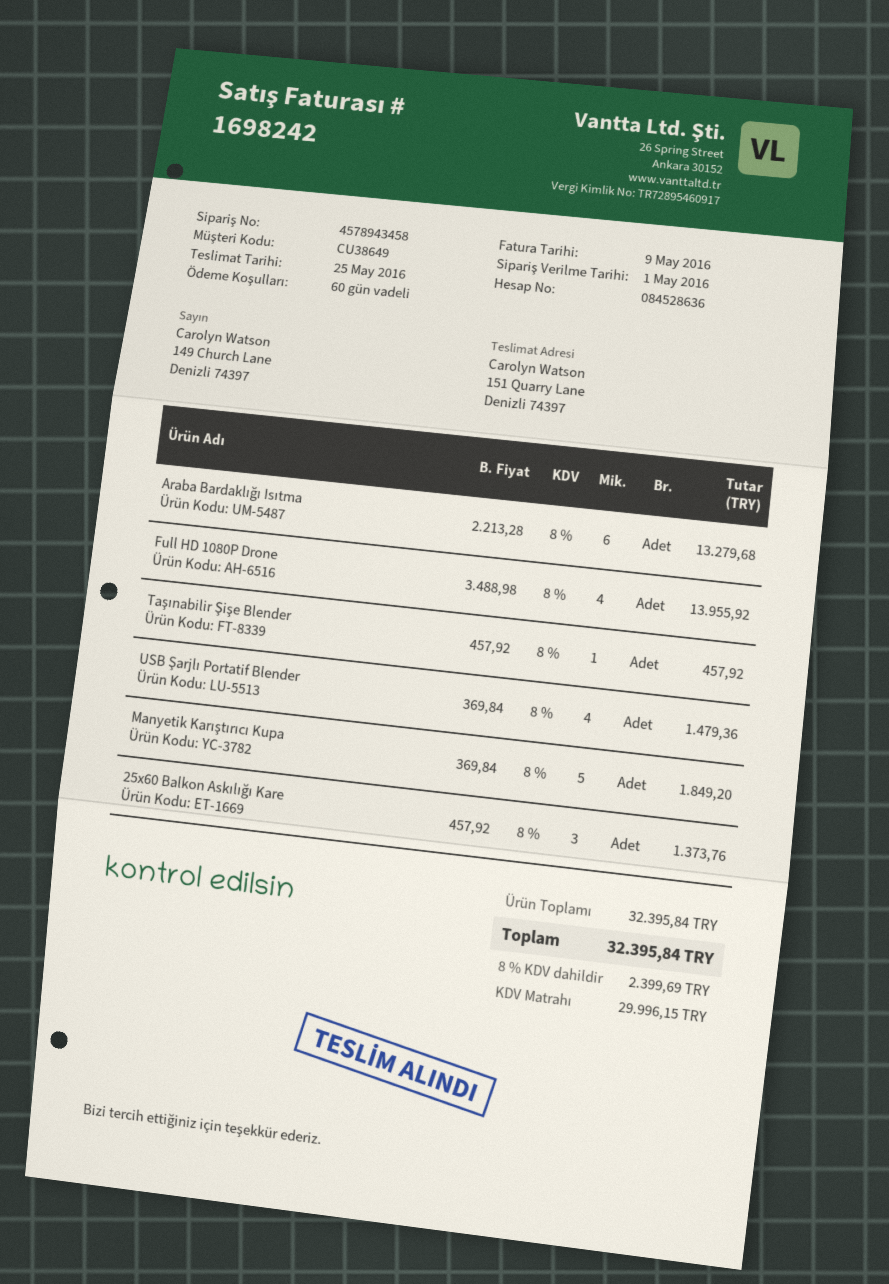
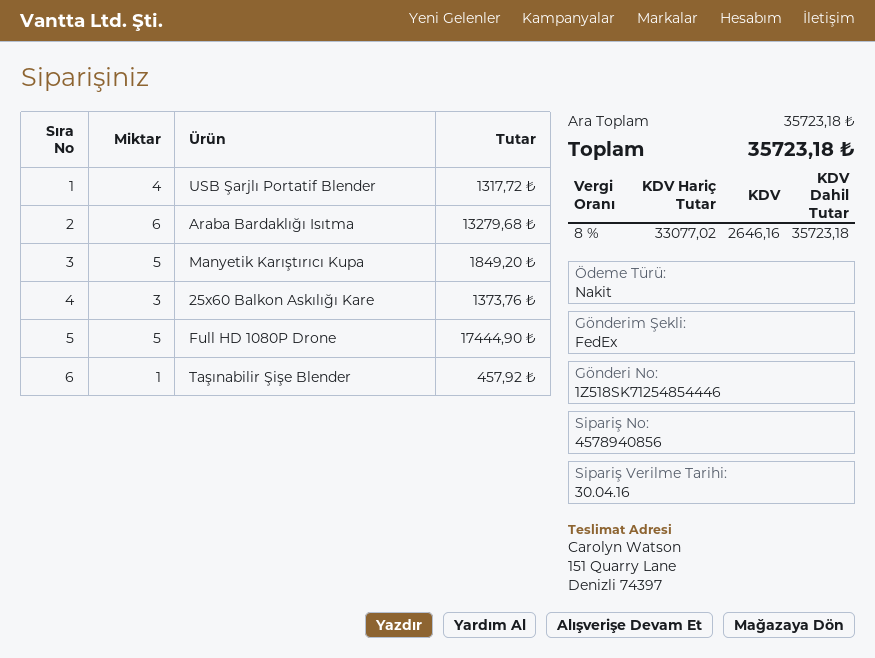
order number: 4578943458 -> 4578940856
order date: 2016-05-01 -> 2016-04-30
Full HD 1080P Drone: 4 for 13955.92 -> 5 for 17444.90
USB Şarjlı Portatif Blender: 4 for 1479.36 -> 4 for 1317.72
subtotal: 32395.84 -> 35723.18
net: 29996.15 -> 33077.02
tax: 8% = 2399.69 -> 8% = 2646.16
total: 32395.84 -> 35723.18

